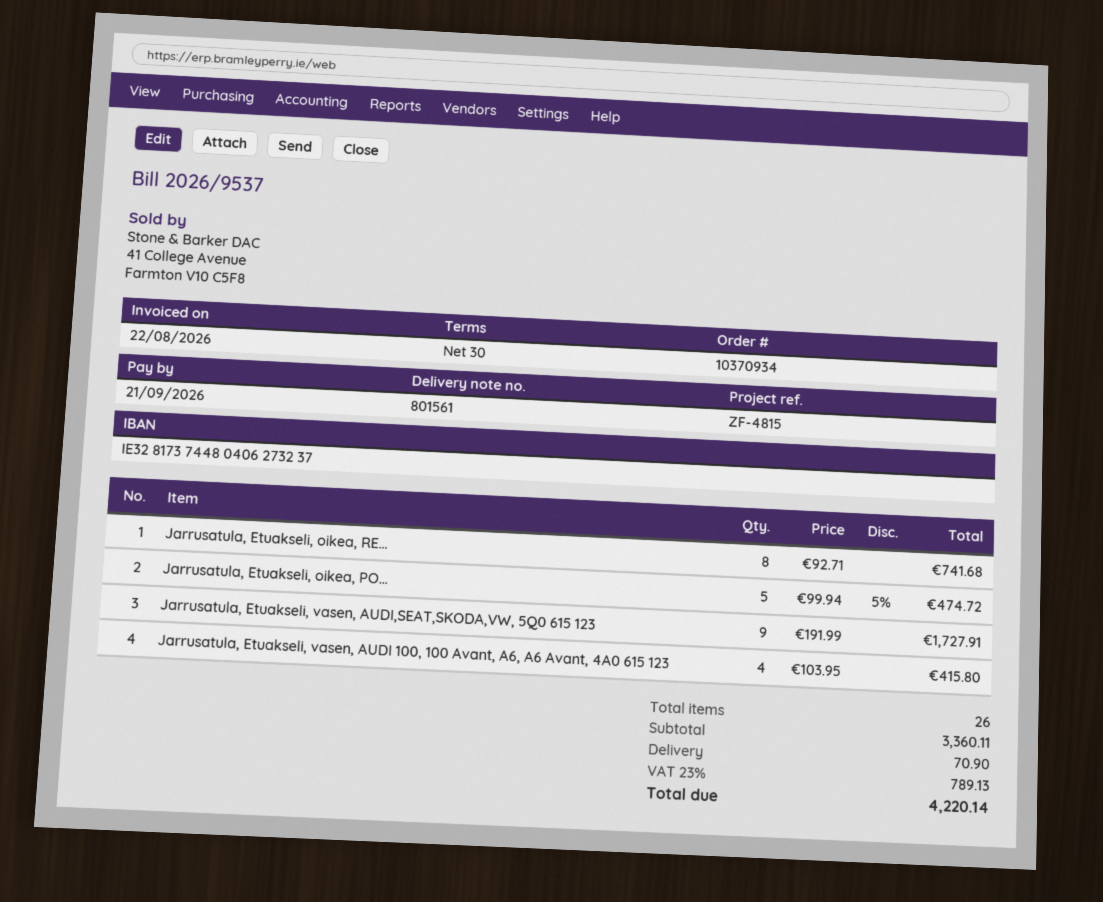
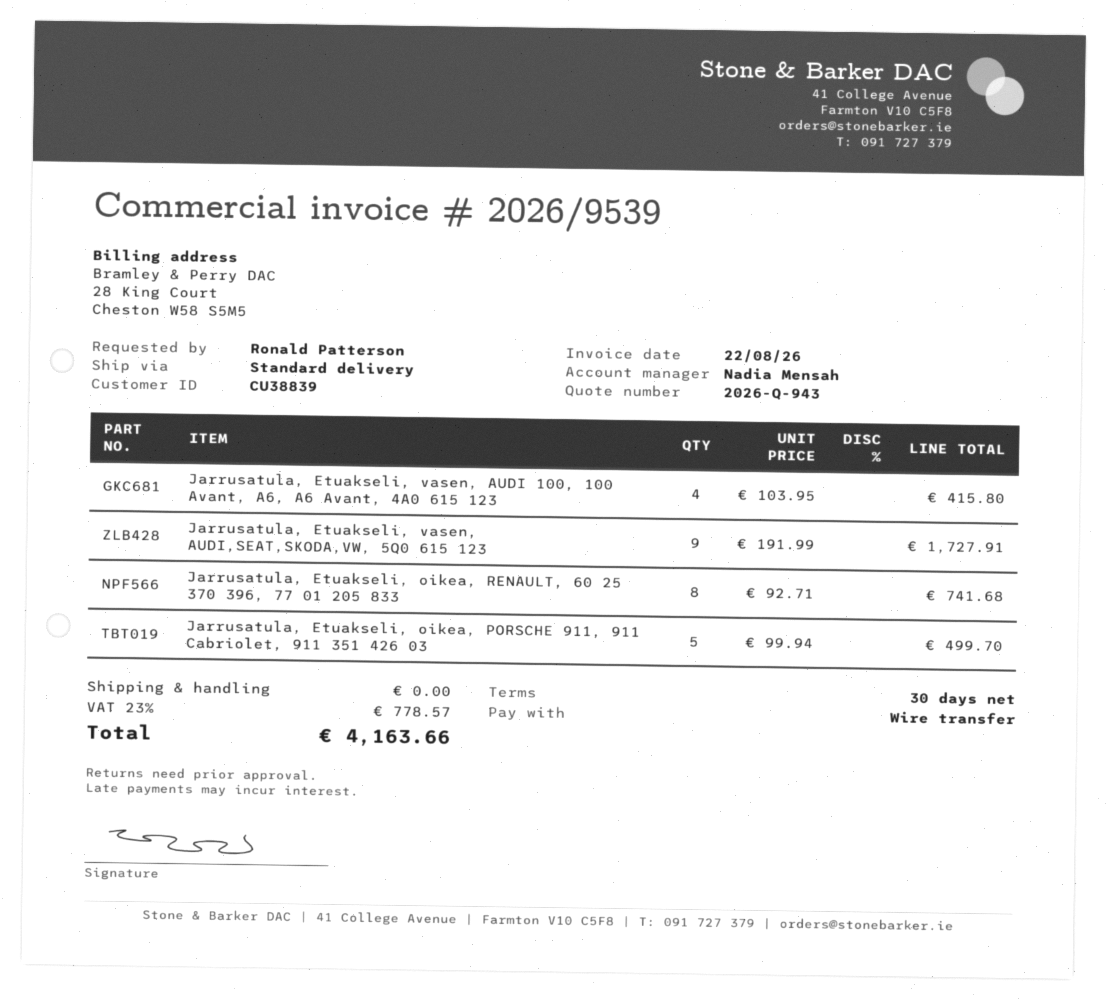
invoice number: 2026/9537 -> 2026/9539
Jarrusatula, Etuakseli, oikea, PO...: 5 x 99.94 - 5% = 474.72 -> 5 x 99.94 = 499.70
shipping: 70.90 -> 0.00
tax: 23% = 789.13 -> 23% = 778.57
total: 4220.14 -> 4163.66

